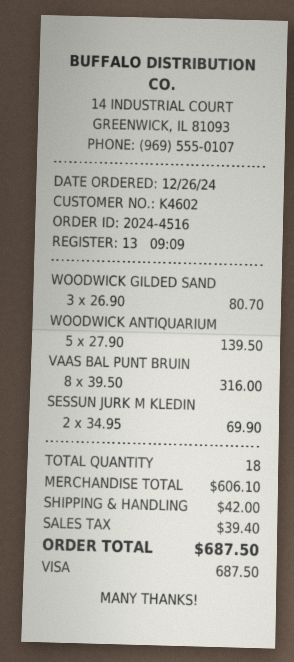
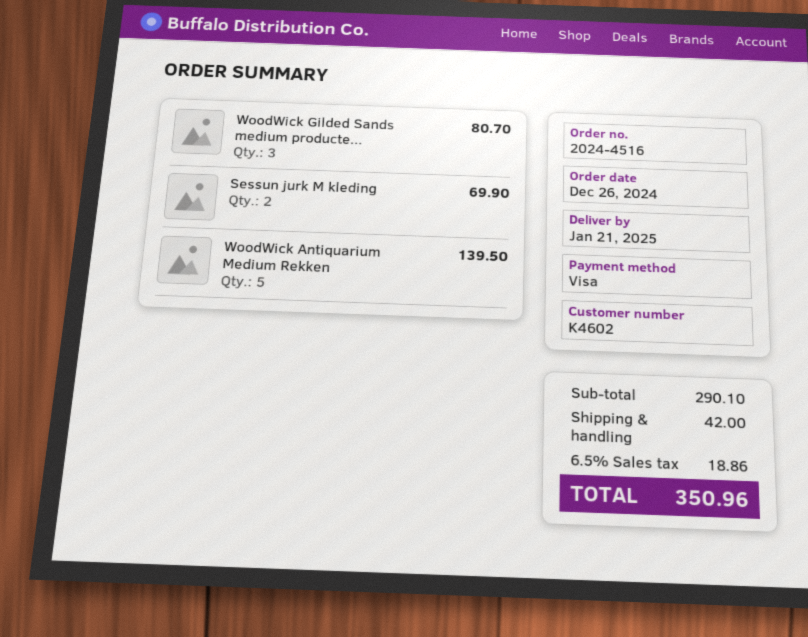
VAAS BAL PUNT BRUIN: 8 for 316.00 -> none
subtotal: 606.10 -> 290.10
tax: 39.40 -> 18.86
total: 687.50 -> 350.96

